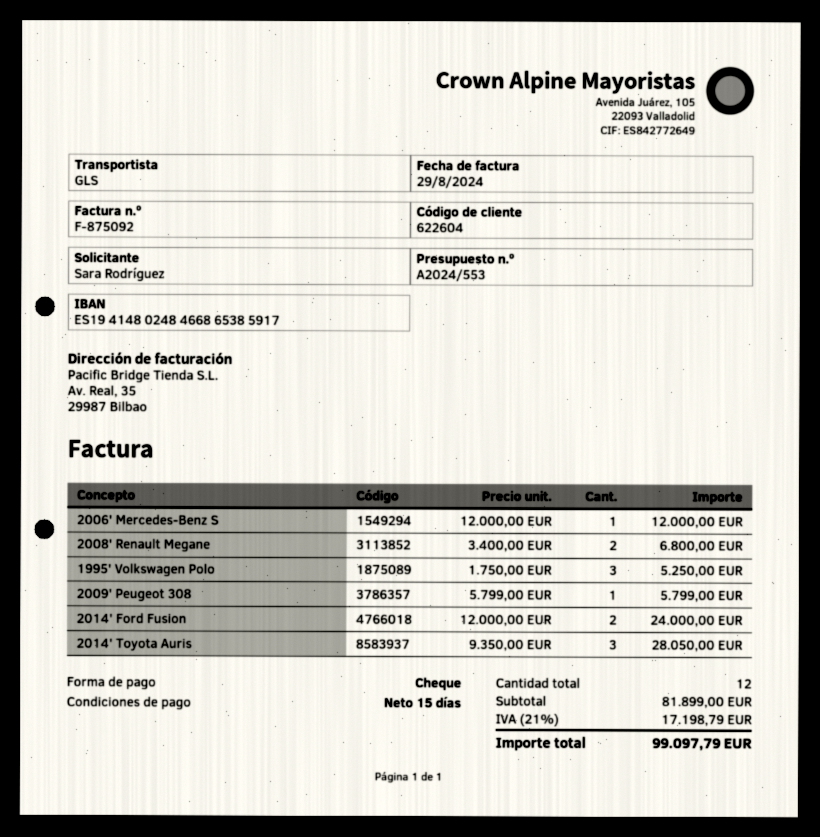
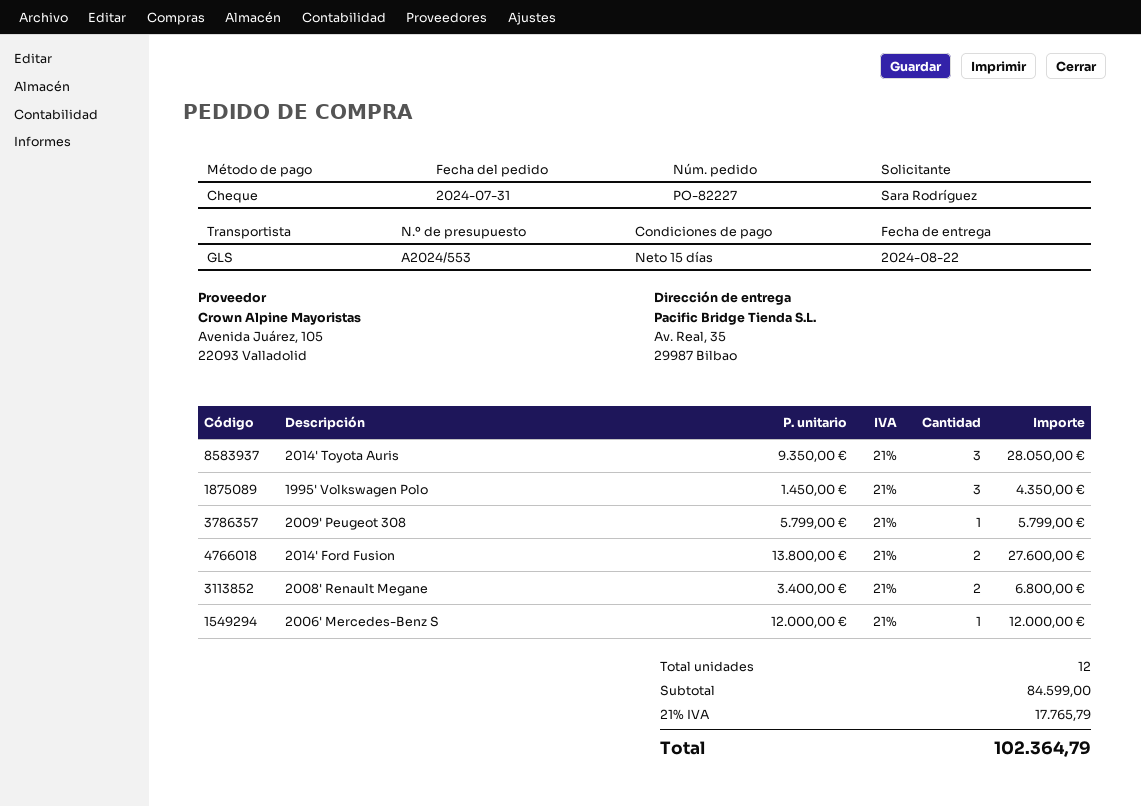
1995' Volkswagen Polo: 3 x 1750.00 = 5250.00 -> 3 x 1450.00 = 4350.00
2014' Ford Fusion: 2 x 12000.00 = 24000.00 -> 2 x 13800.00 = 27600.00
subtotal: 81899.00 -> 84599.00
tax: 21% = 17198.79 -> 21% = 17765.79
total: 99097.79 -> 102364.79

